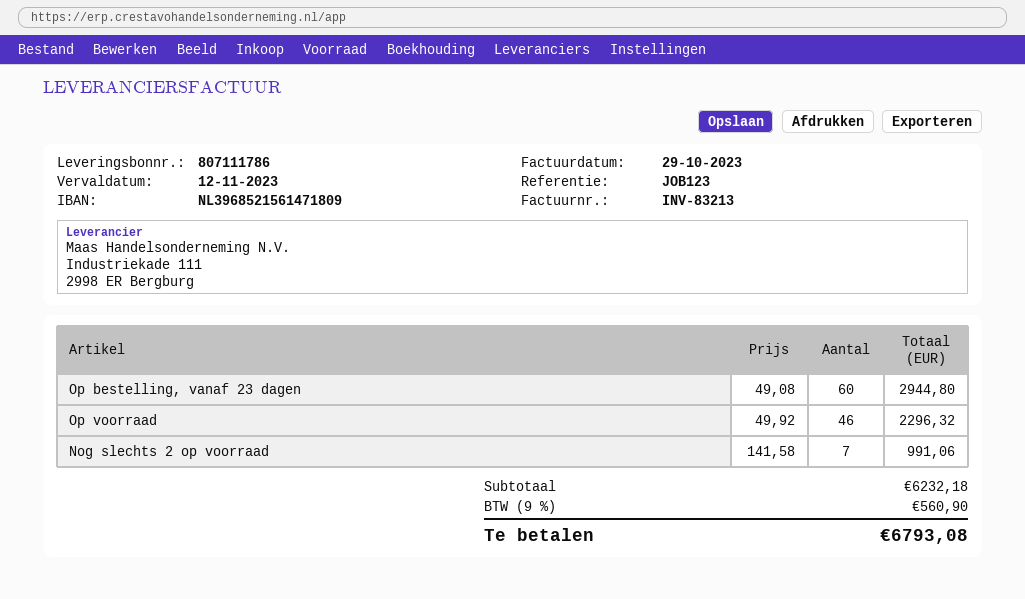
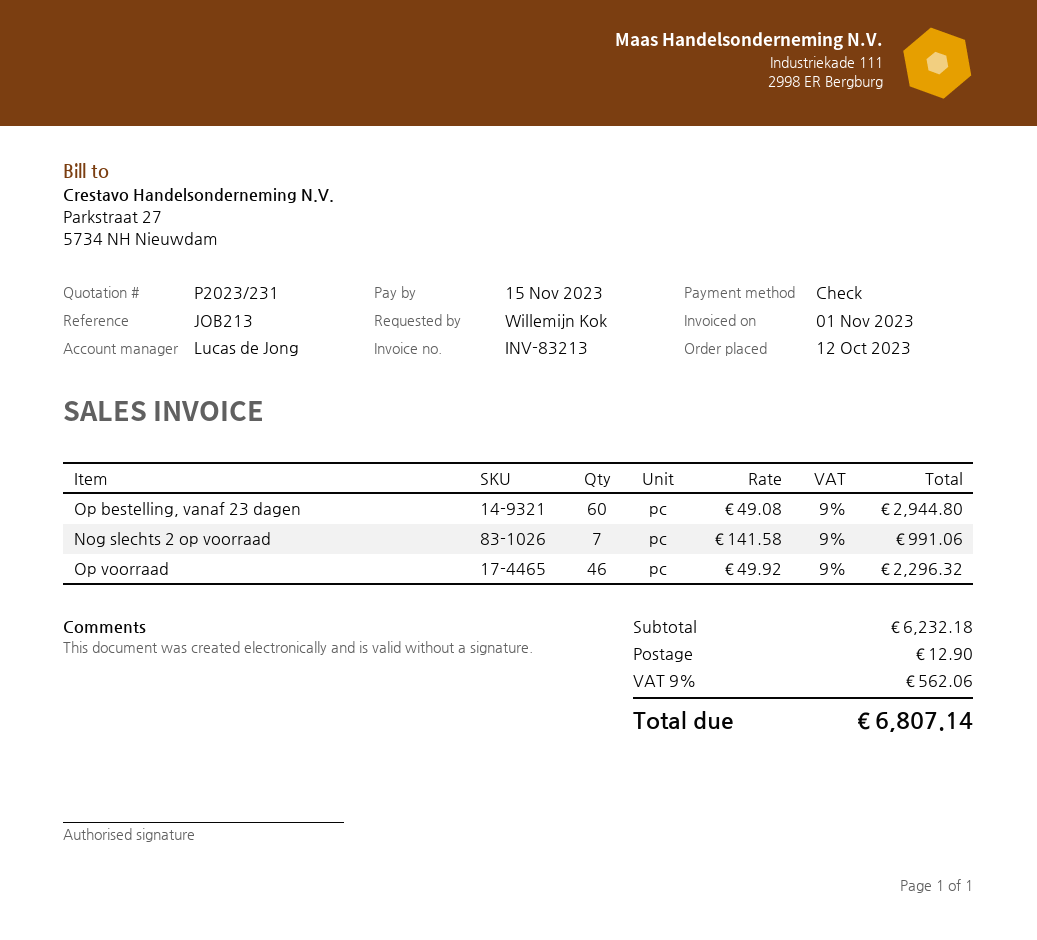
invoice date: 2023-10-29 -> 2023-11-01
due date: 2023-11-12 -> 2023-11-15
reference: JOB123 -> JOB213
shipping: none -> 12.90
tax: 9% = 560.90 -> 9% = 562.06
total: 6793.08 -> 6807.14

